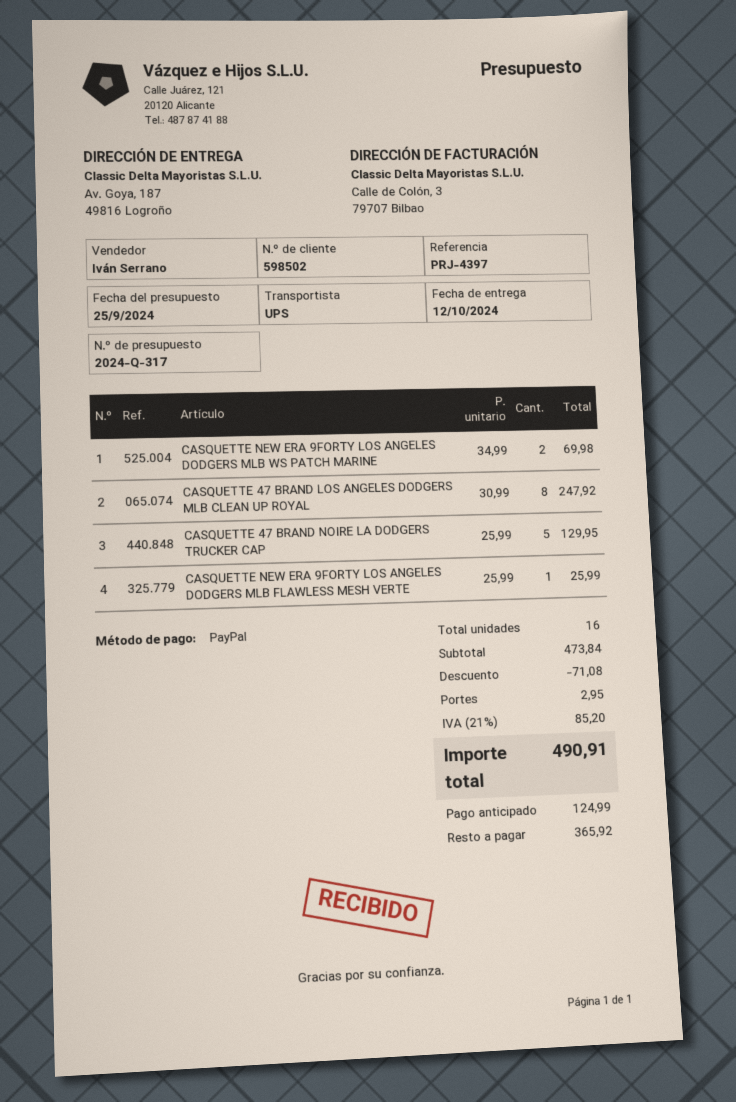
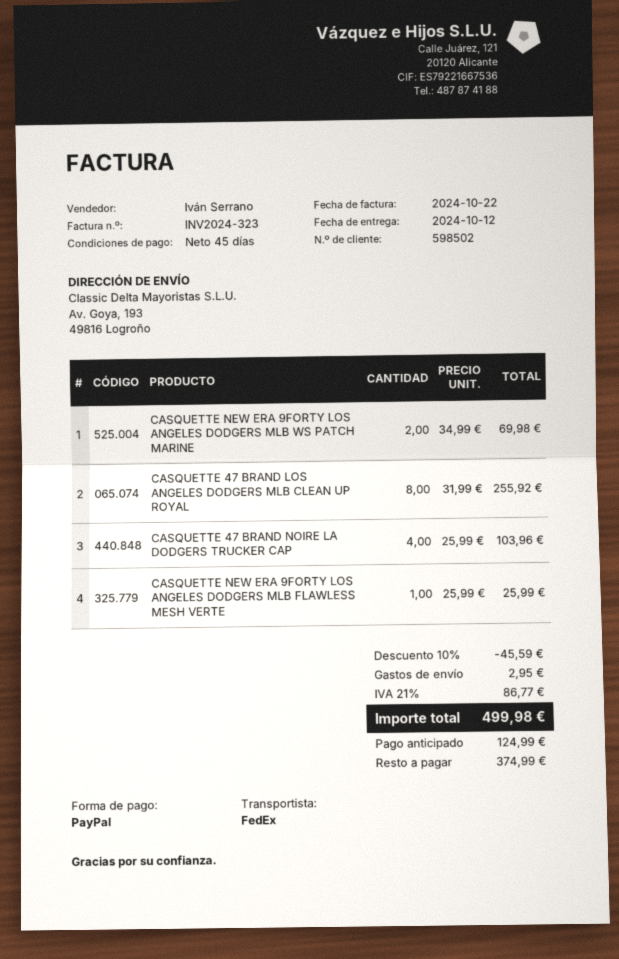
shipping method: UPS -> FedEx
ship to: Av. Goya, 187, 49816 Logroño -> Av. Goya, 193, 49816 Logroño
CASQUETTE 47 BRAND LOS ANGELES DODGERS MLB CLEAN UP ROYAL: 8 x 30.99 = 247.92 -> 8 x 31.99 = 255.92
CASQUETTE 47 BRAND NOIRE LA DODGERS TRUCKER CAP: 5 x 25.99 = 129.95 -> 4 x 25.99 = 103.96
discount: 71.08 -> 45.59
tax: 21% = 85.20 -> 21% = 86.77
total: 490.91 -> 499.98
balance: 365.92 -> 374.99

